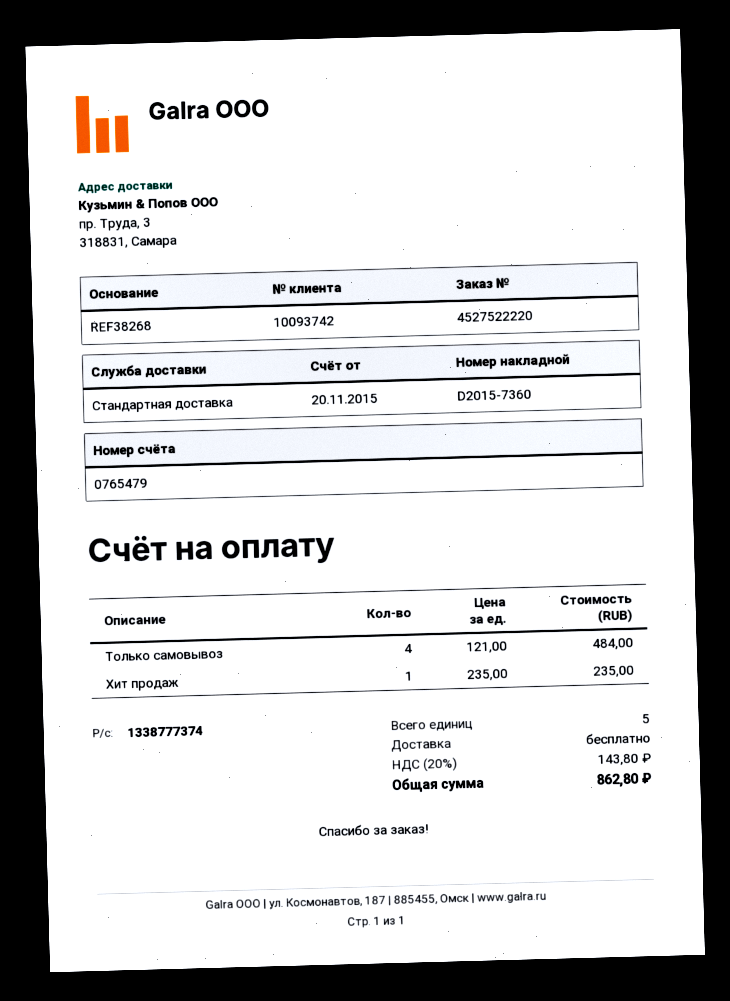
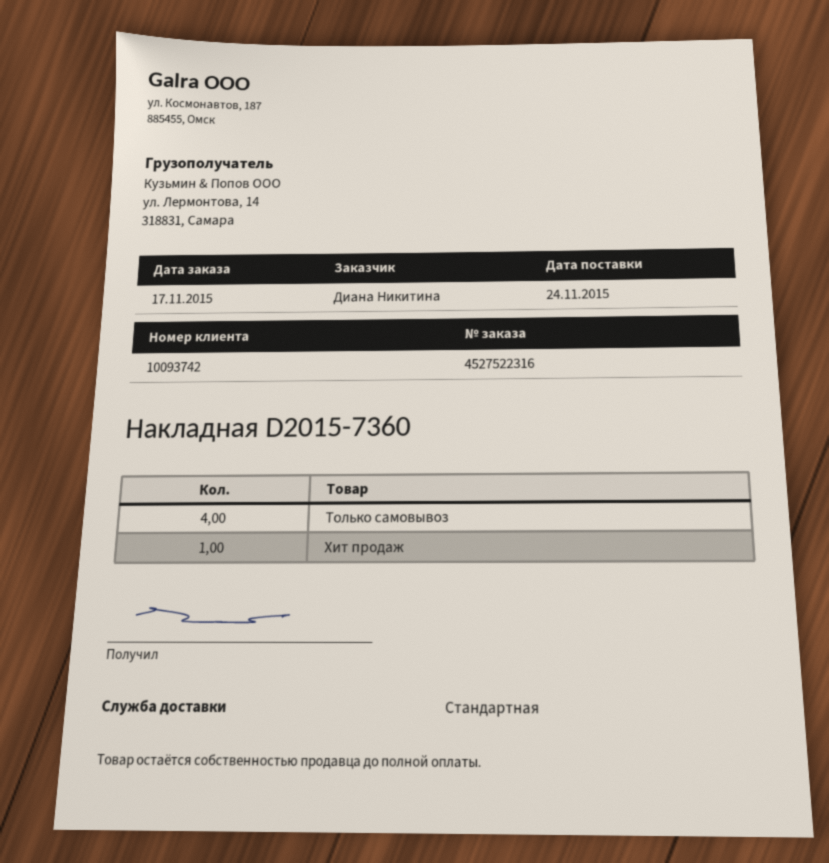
order number: 4527522220 -> 4527522316
ship to: пр. Труда, 3, 318831, Самара -> ул. Лермонтова, 14, 318831, Самара

